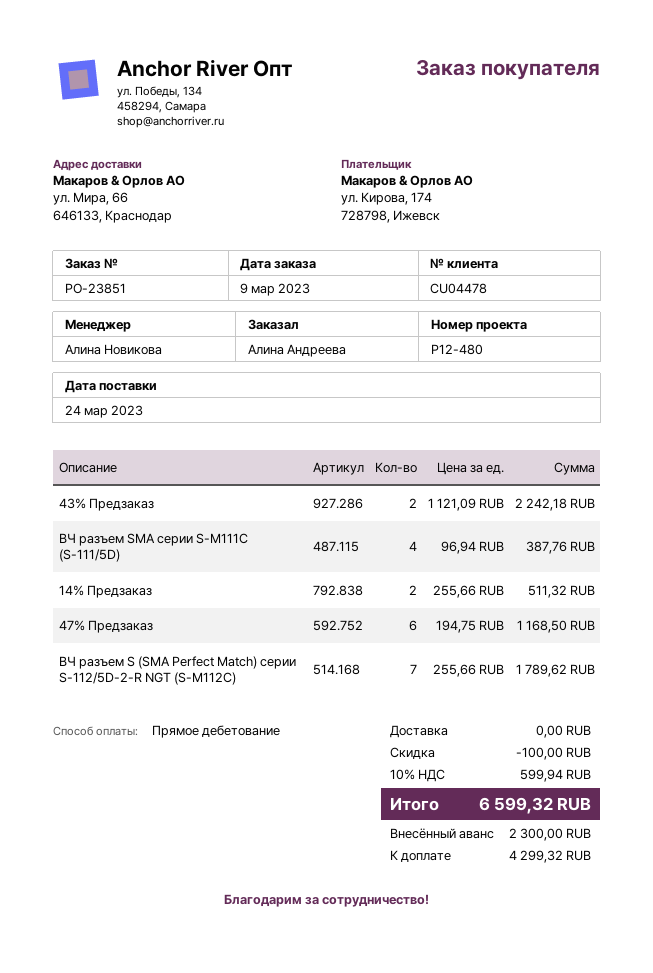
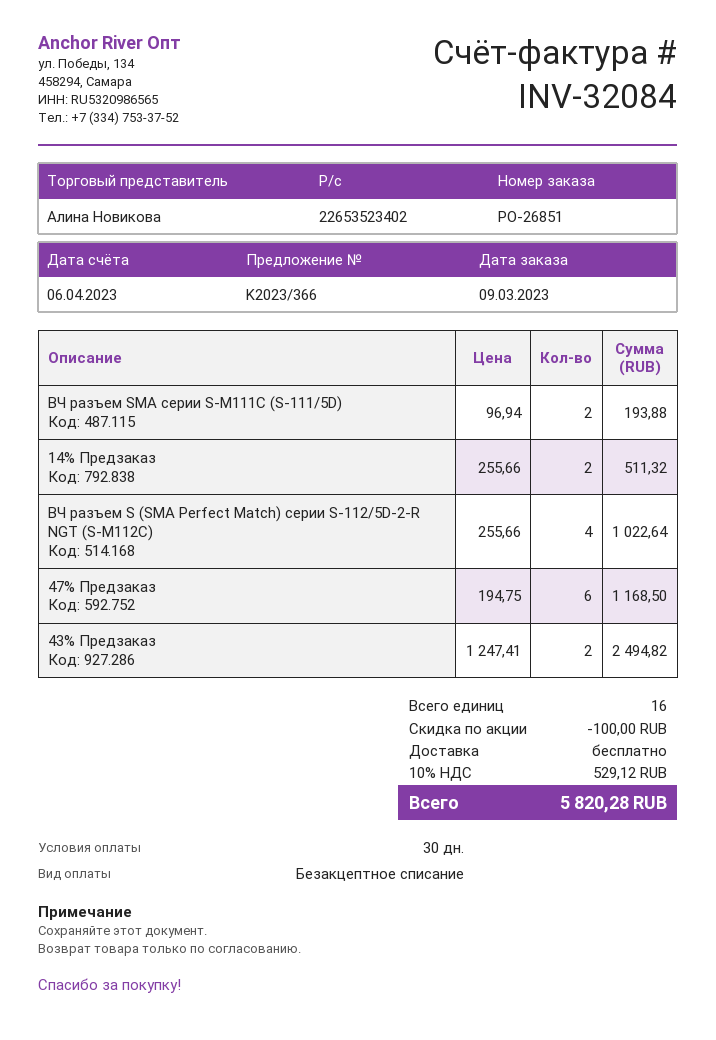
order number: PO-23851 -> PO-26851
43% Предзаказ: 2 x 1121.09 = 2242.18 -> 2 x 1247.41 = 2494.82
ВЧ разъем SMA серии S-M111C (S-111/5D): 4 x 96.94 = 387.76 -> 2 x 96.94 = 193.88
ВЧ разъем S (SMA Perfect Match) серии S-112/5D-2-R NGT (S-M112C): 7 x 255.66 = 1789.62 -> 4 x 255.66 = 1022.64
tax: 10% = 599.94 -> 10% = 529.12
total: 6599.32 -> 5820.28

